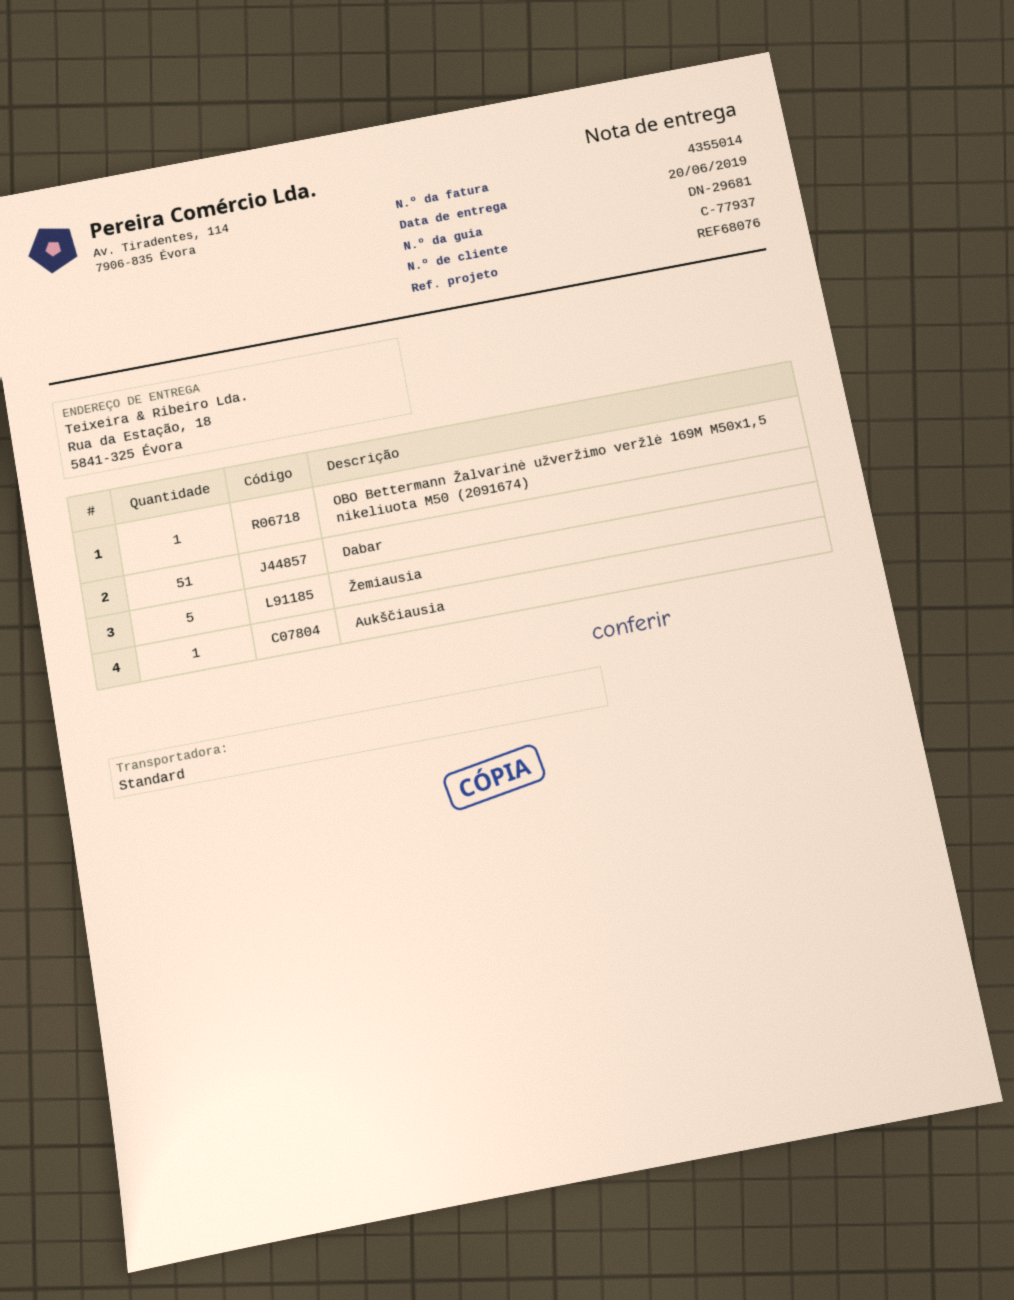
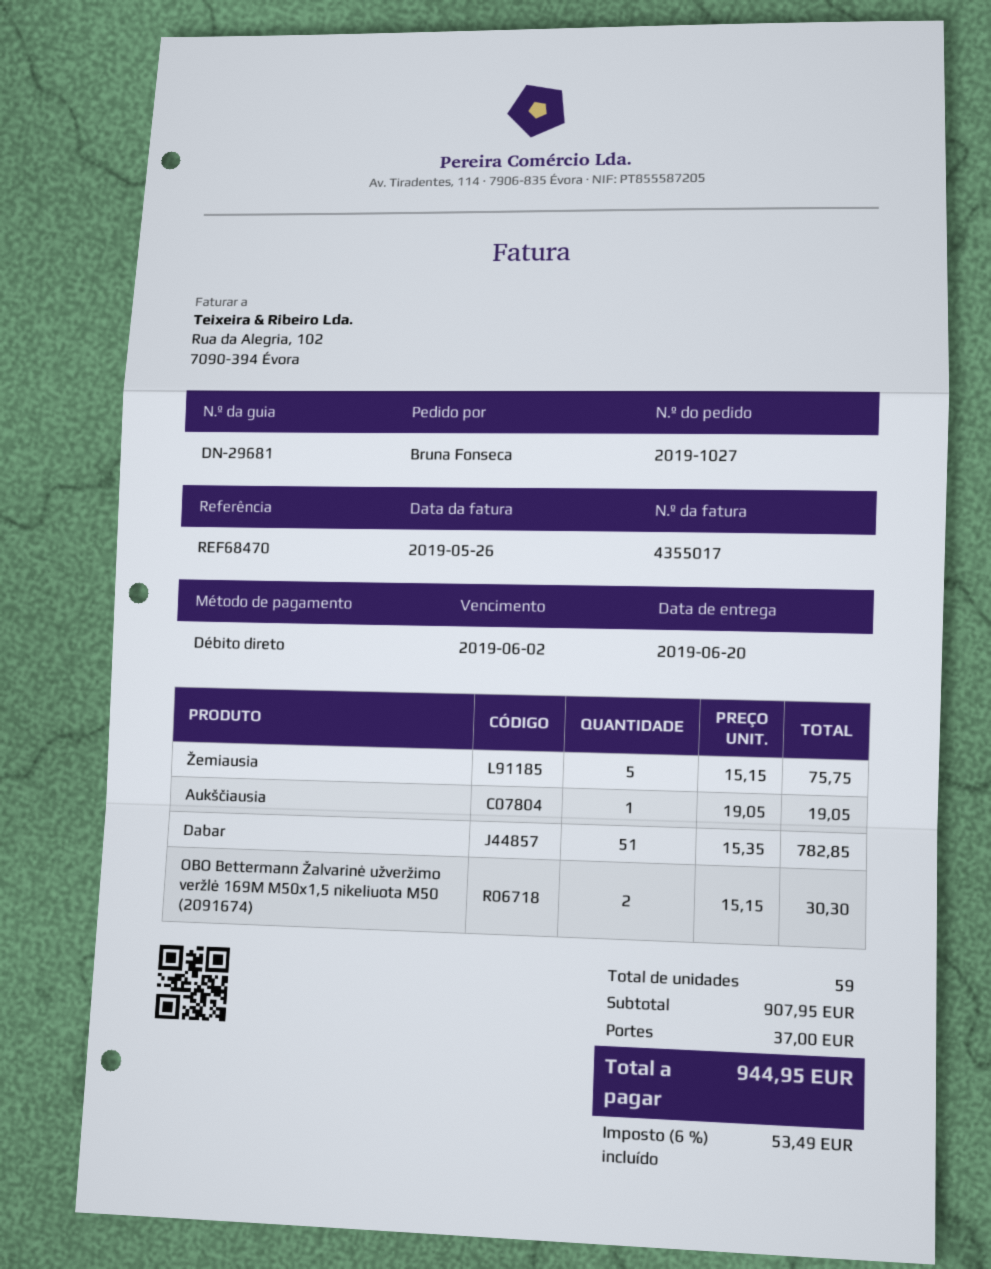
invoice number: 4355014 -> 4355017
reference: REF68076 -> REF68470
OBO Bettermann Žalvarinė užveržimo veržlė 169M M50x1,5 nikeliuota M50 (2091674): 1 -> 2

